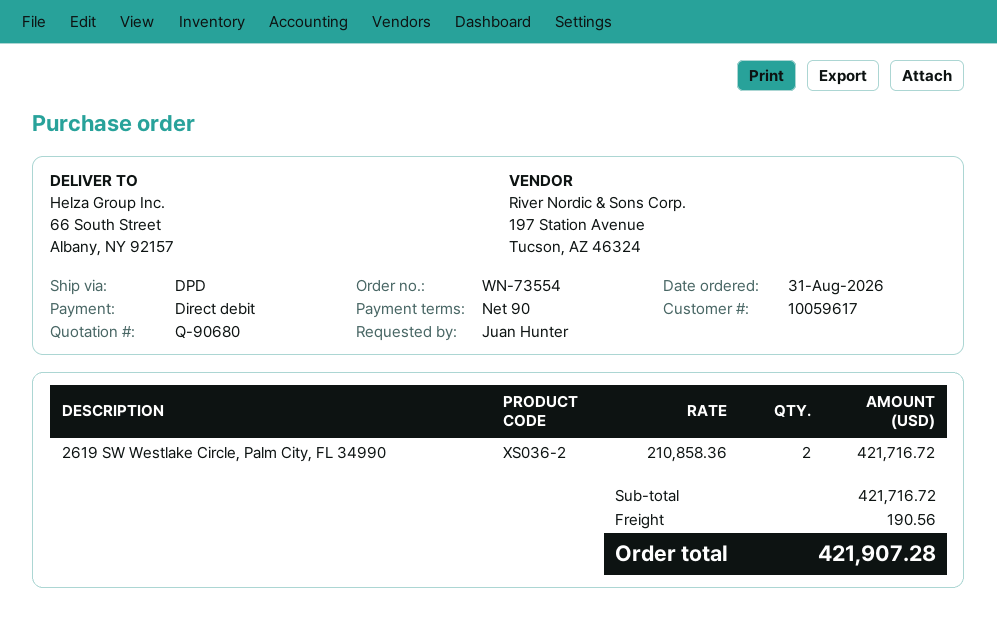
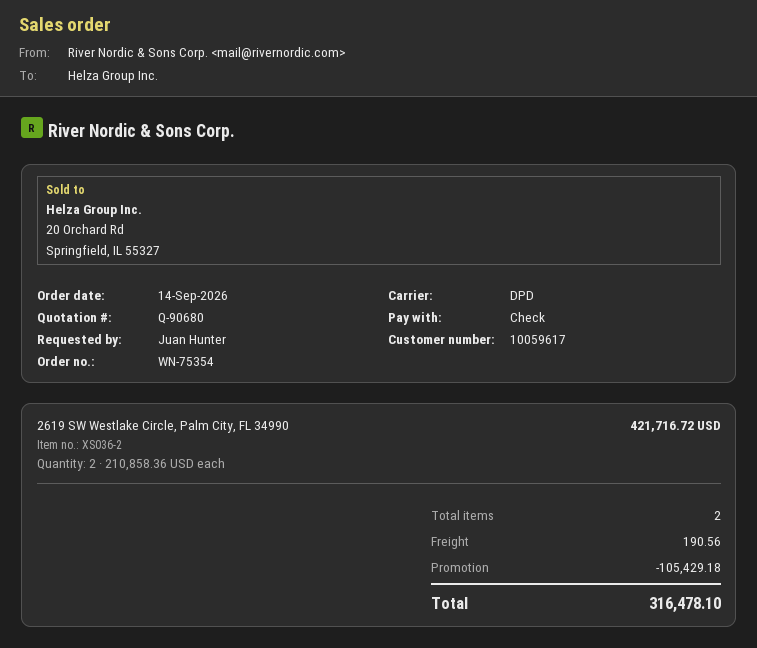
order number: WN-73554 -> WN-75354
order date: 2026-08-31 -> 2026-09-14
payment method: direct debit -> cheque
discount: none -> 105429.18
total: 421907.28 -> 316478.10

